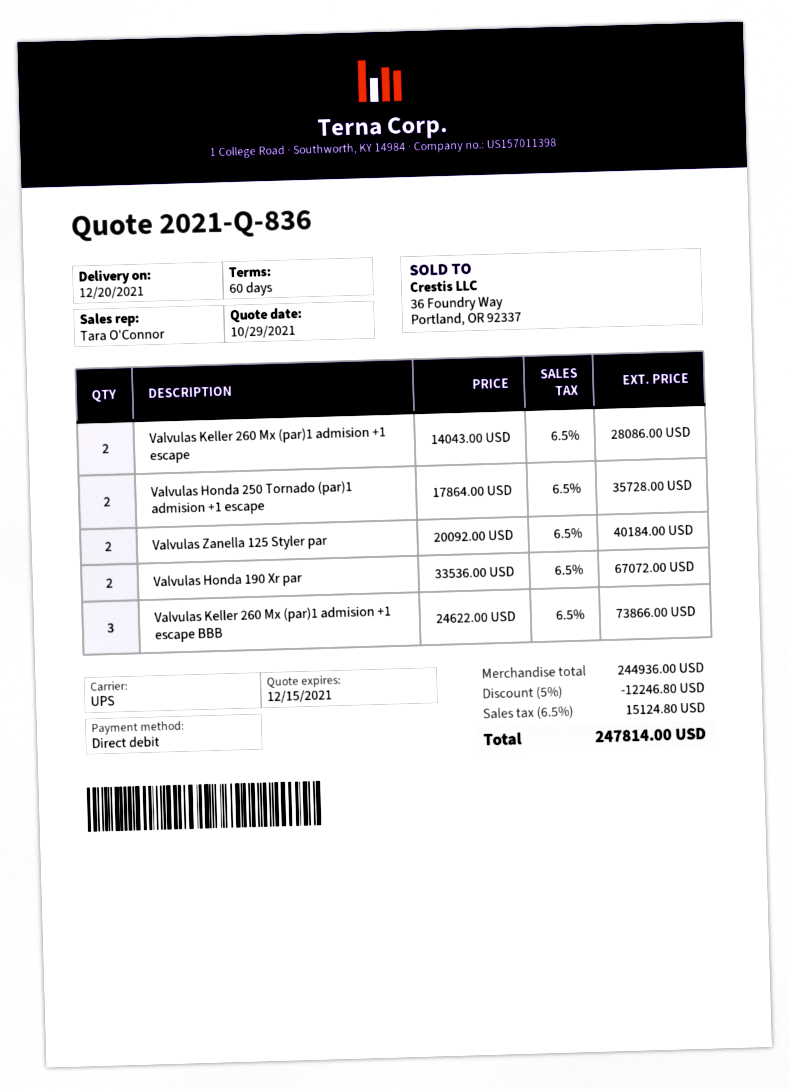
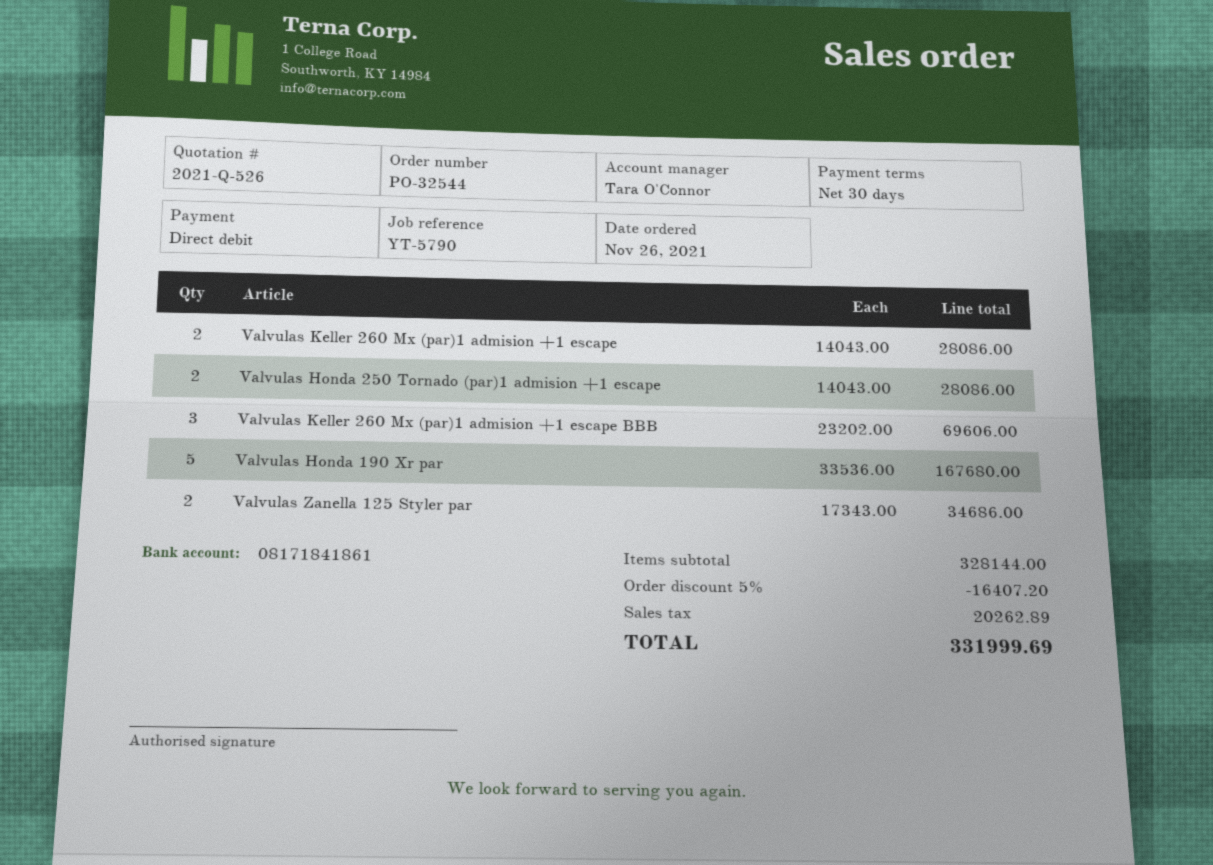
quote number: 2021-Q-836 -> 2021-Q-526
payment terms: 60 days -> 30 days
Valvulas Honda 250 Tornado (par)1 admision +1 escape: 2 x 17864.00 = 35728.00 -> 2 x 14043.00 = 28086.00
Valvulas Zanella 125 Styler par: 2 x 20092.00 = 40184.00 -> 2 x 17343.00 = 34686.00
Valvulas Honda 190 Xr par: 2 x 33536.00 = 67072.00 -> 5 x 33536.00 = 167680.00
Valvulas Keller 260 Mx (par)1 admision +1 escape BBB: 3 x 24622.00 = 73866.00 -> 3 x 23202.00 = 69606.00
subtotal: 244936.00 -> 328144.00
discount: 5% = 12246.80 -> 5% = 16407.20
tax: 15124.80 -> 20262.89
total: 247814.00 -> 331999.69

